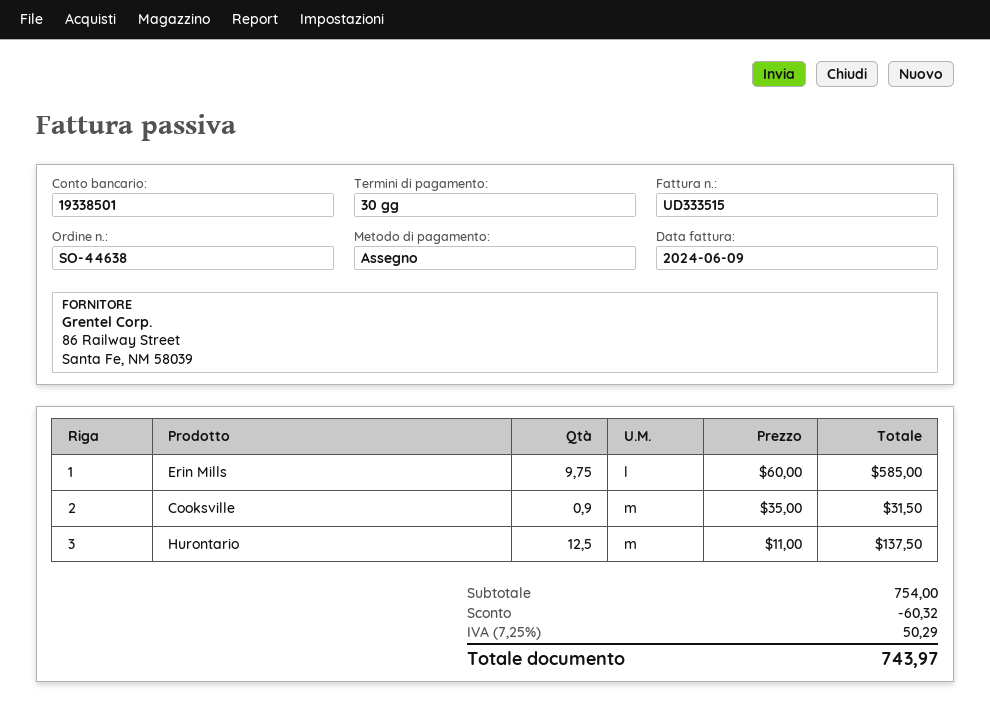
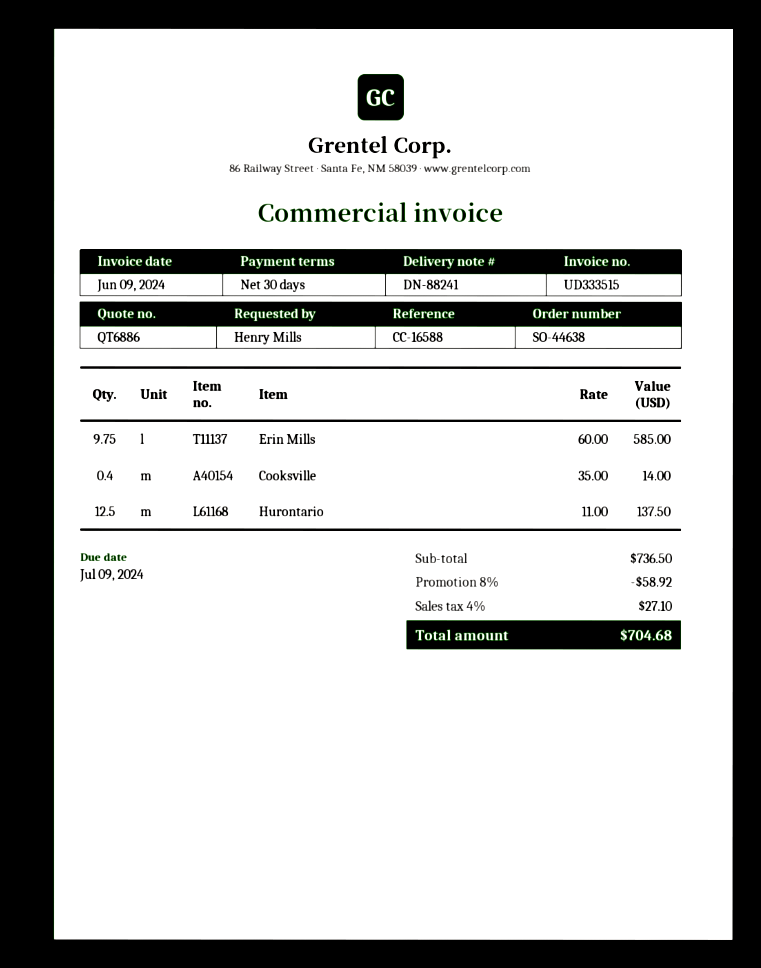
Cooksville: 0.9 x 35.00 = 31.50 -> 0.4 x 35.00 = 14.00
subtotal: 754.00 -> 736.50
discount: 60.32 -> 58.92
tax: 7.25% = 50.29 -> 4% = 27.10
total: 743.97 -> 704.68

